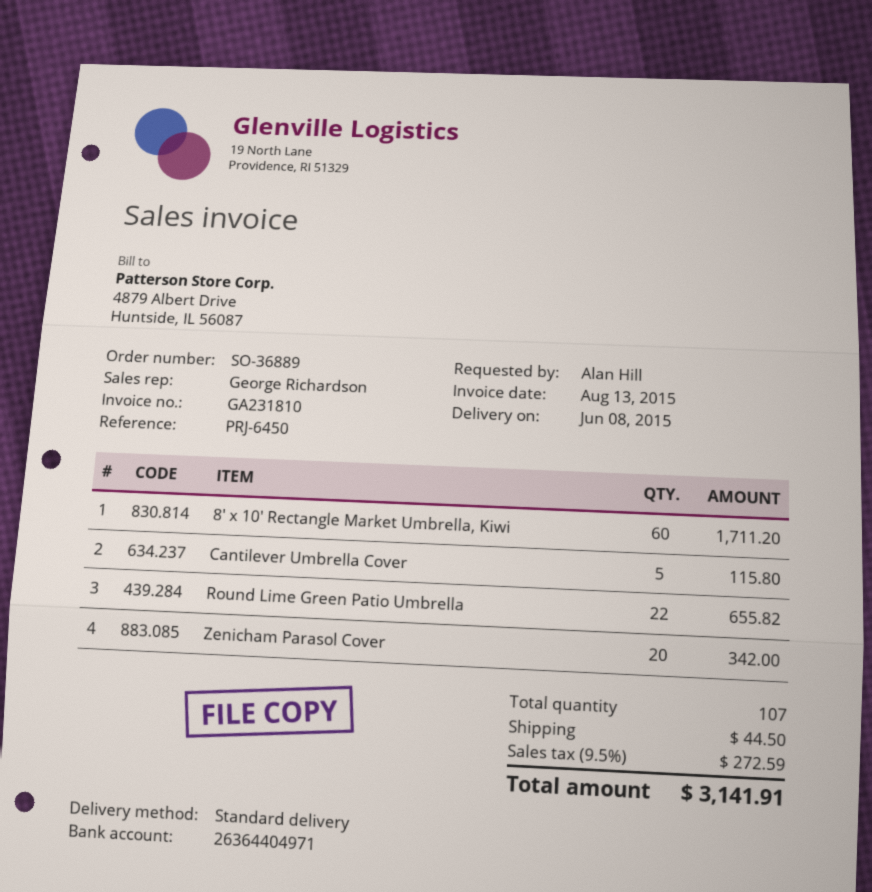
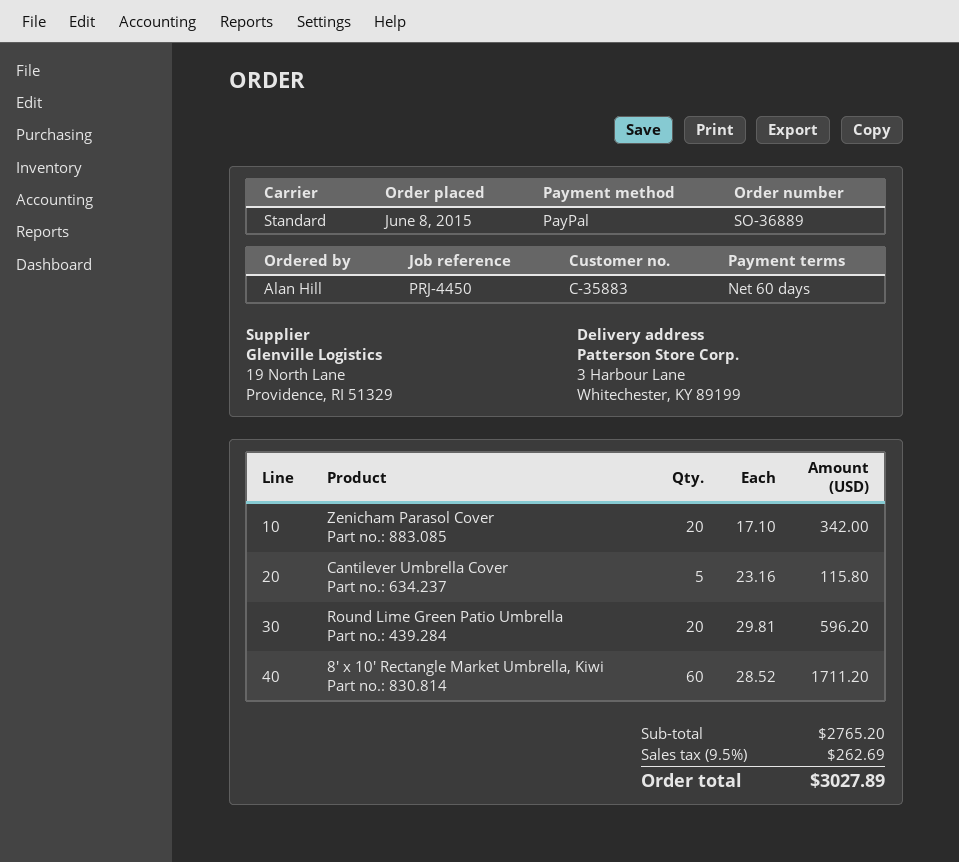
reference: PRJ-6450 -> PRJ-4450
Round Lime Green Patio Umbrella: 22 for 655.82 -> 20 for 596.20
shipping: 44.50 -> none
tax: 9.5% = 272.59 -> 9.5% = 262.69
total: 3141.91 -> 3027.89

